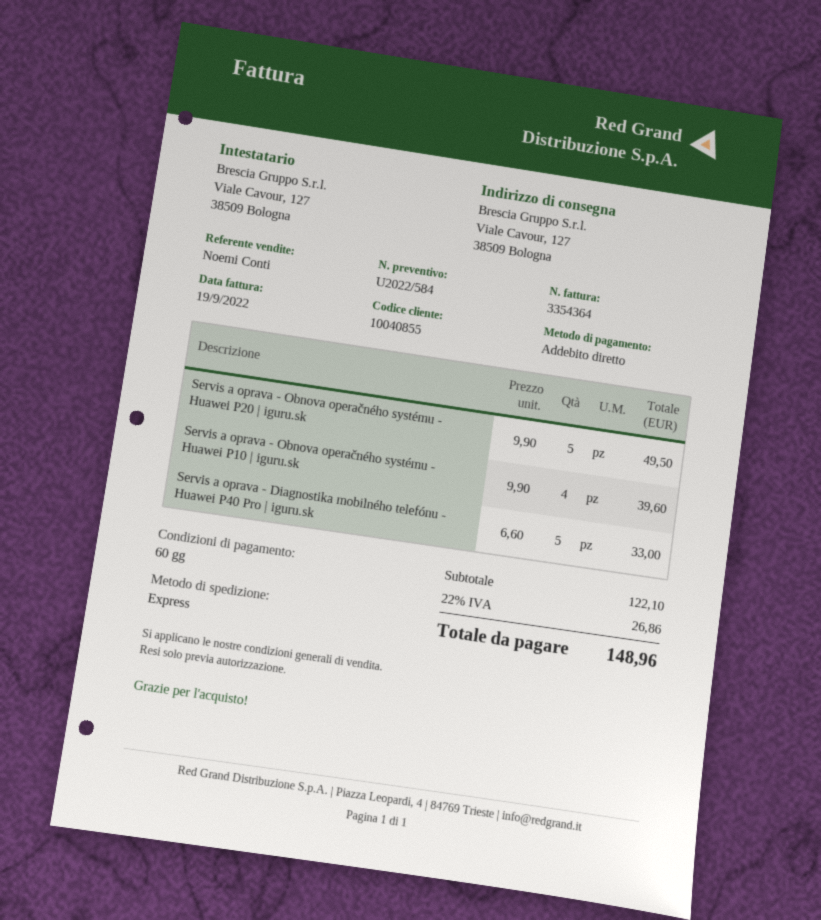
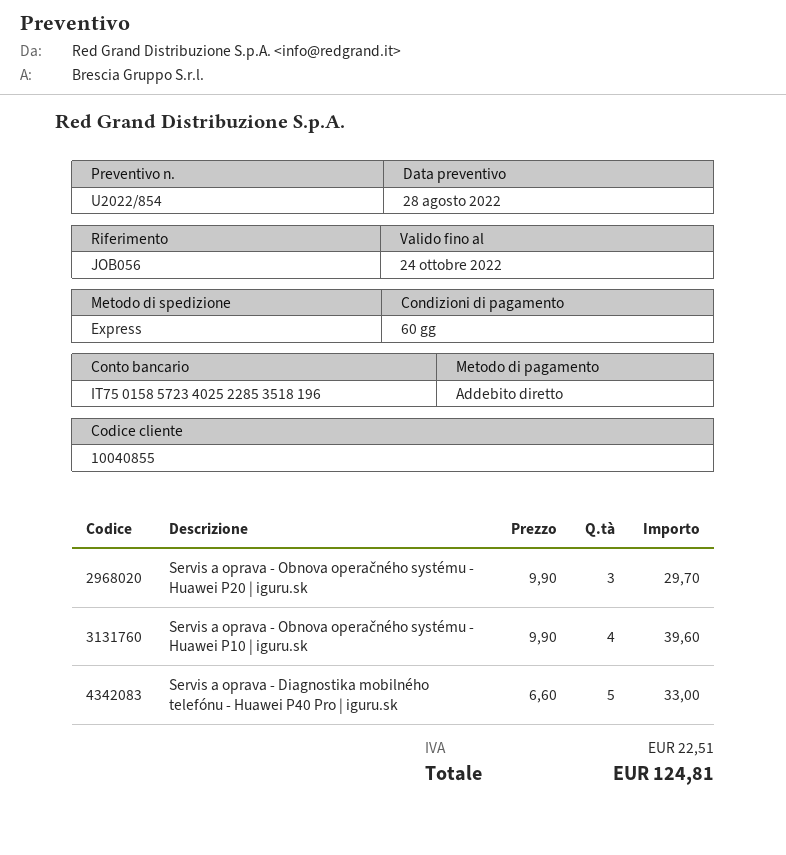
quote number: U2022/584 -> U2022/854
Servis a oprava - Obnova operačného systému - Huawei P20 | iguru.sk: 5 x 9.90 = 49.50 -> 3 x 9.90 = 29.70
tax: 26.86 -> 22.51
total: 148.96 -> 124.81

